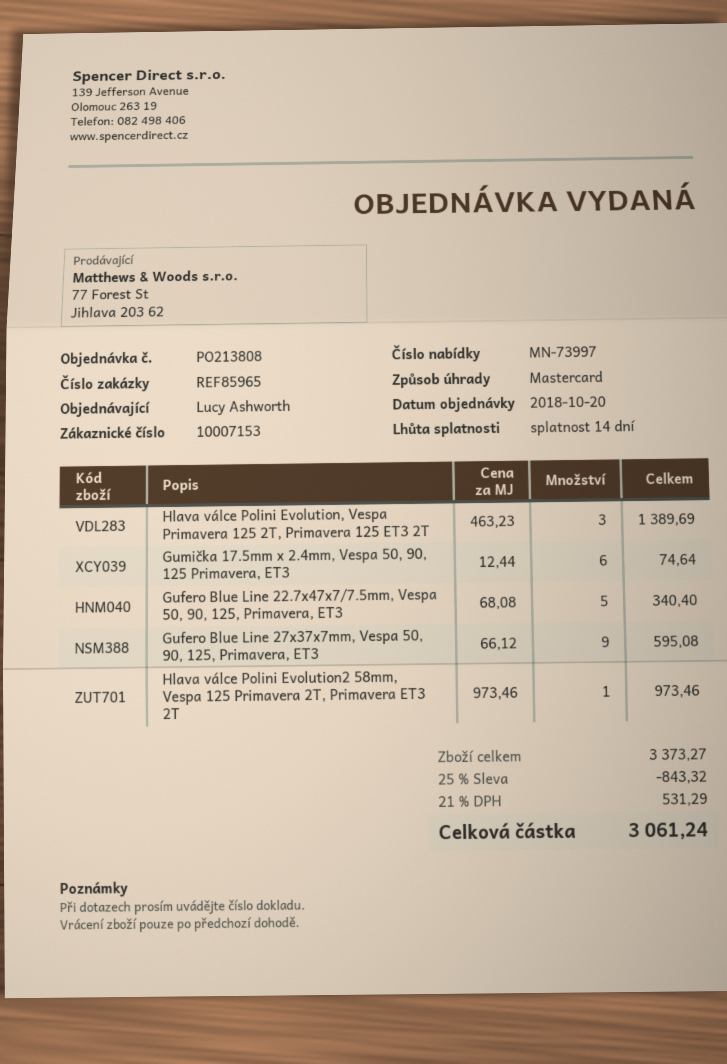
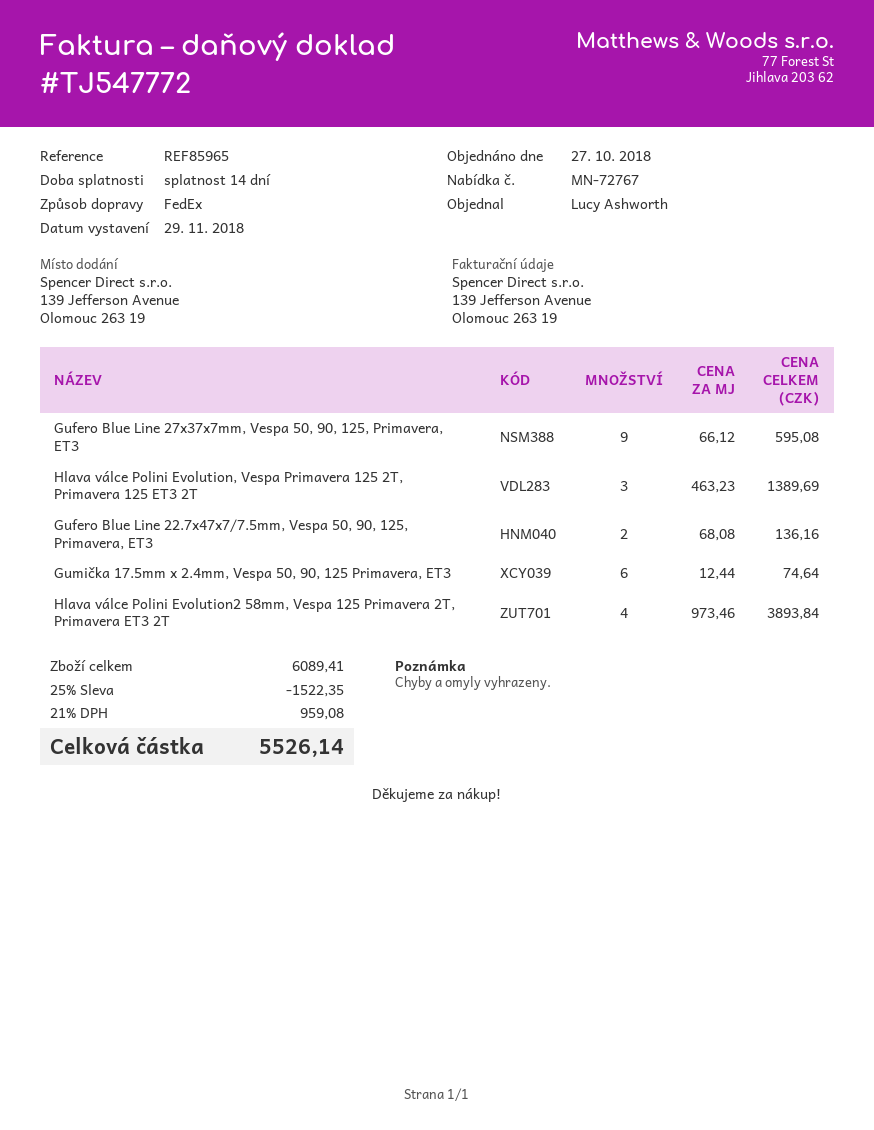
quote number: MN-73997 -> MN-72767
order date: 2018-10-20 -> 2018-10-27
Gufero Blue Line 22.7x47x7/7.5mm, Vespa 50, 90, 125, Primavera, ET3: 5 x 68.08 = 340.40 -> 2 x 68.08 = 136.16
Hlava válce Polini Evolution2 58mm, Vespa 125 Primavera 2T, Primavera ET3 2T: 1 x 973.46 = 973.46 -> 4 x 973.46 = 3893.84
subtotal: 3373.27 -> 6089.41
discount: 25% = 843.32 -> 25% = 1522.35
tax: 21% = 531.29 -> 21% = 959.08
total: 3061.24 -> 5526.14

